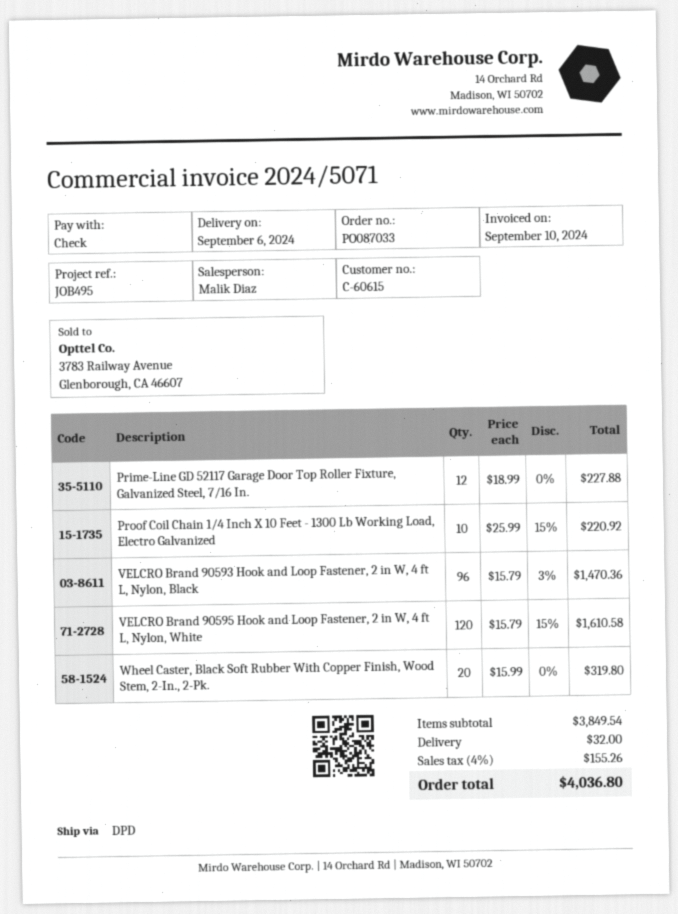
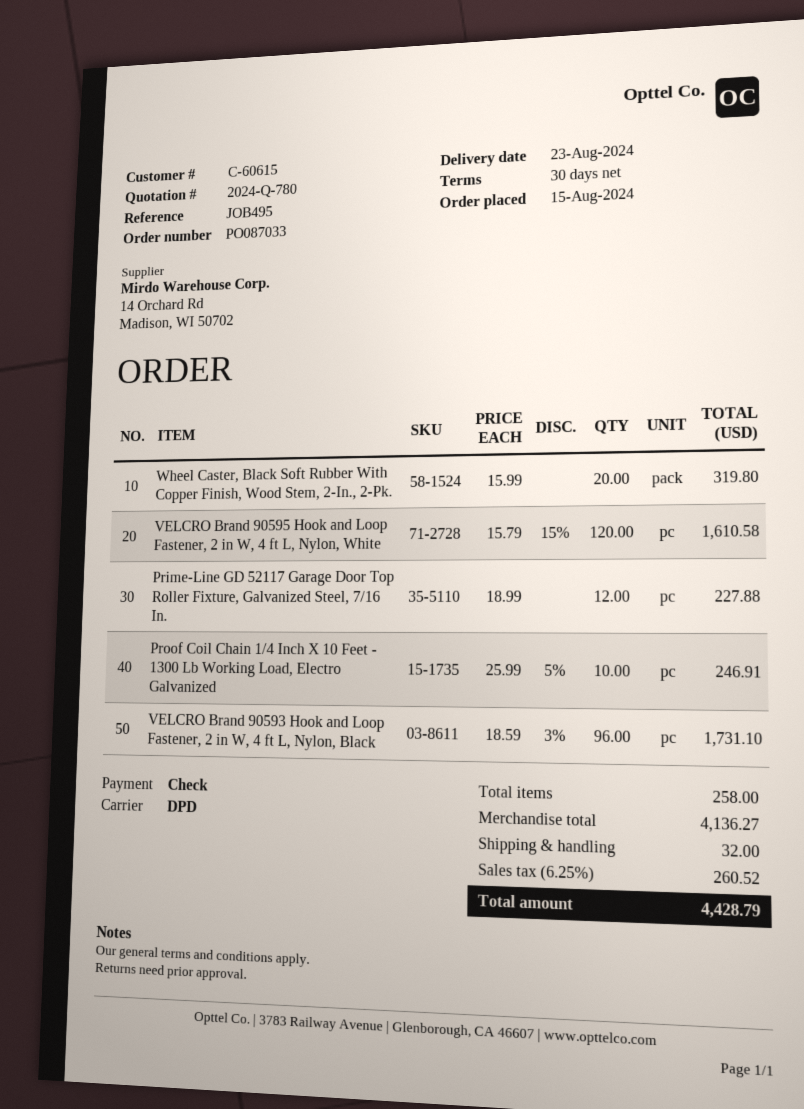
delivery date: 2024-09-06 -> 2024-08-23
Proof Coil Chain 1/4 Inch X 10 Feet - 1300 Lb Working Load, Electro Galvanized: 10 x 25.99 - 15% = 220.92 -> 10 x 25.99 - 5% = 246.91
VELCRO Brand 90593 Hook and Loop Fastener, 2 in W, 4 ft L, Nylon, Black: 96 x 15.79 - 3% = 1470.36 -> 96 x 18.59 - 3% = 1731.10
subtotal: 3849.54 -> 4136.27
tax: 4% = 155.26 -> 6.25% = 260.52
total: 4036.80 -> 4428.79

